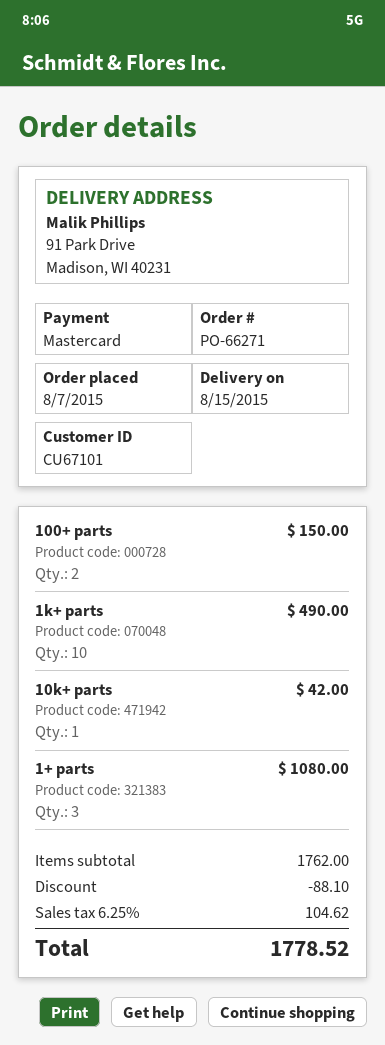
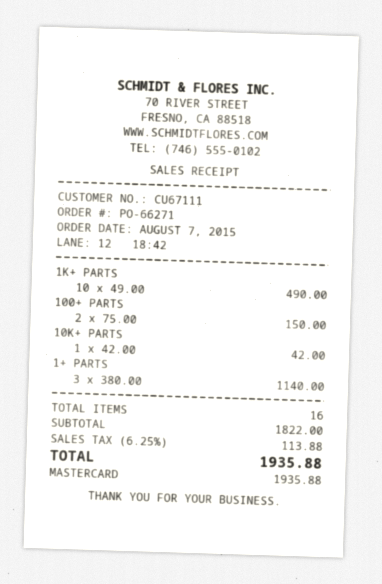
customer number: CU67101 -> CU67111
1+ parts: 3 for 1080.00 -> 3 for 1140.00
subtotal: 1762.00 -> 1822.00
discount: 88.10 -> none
tax: 6.25% = 104.62 -> 6.25% = 113.88
total: 1778.52 -> 1935.88

